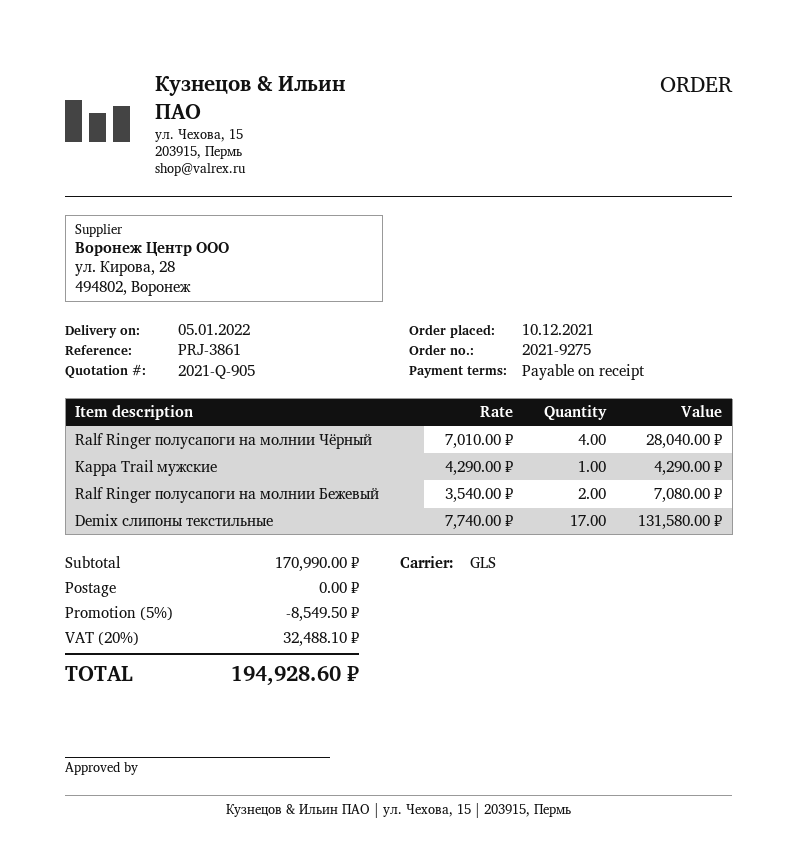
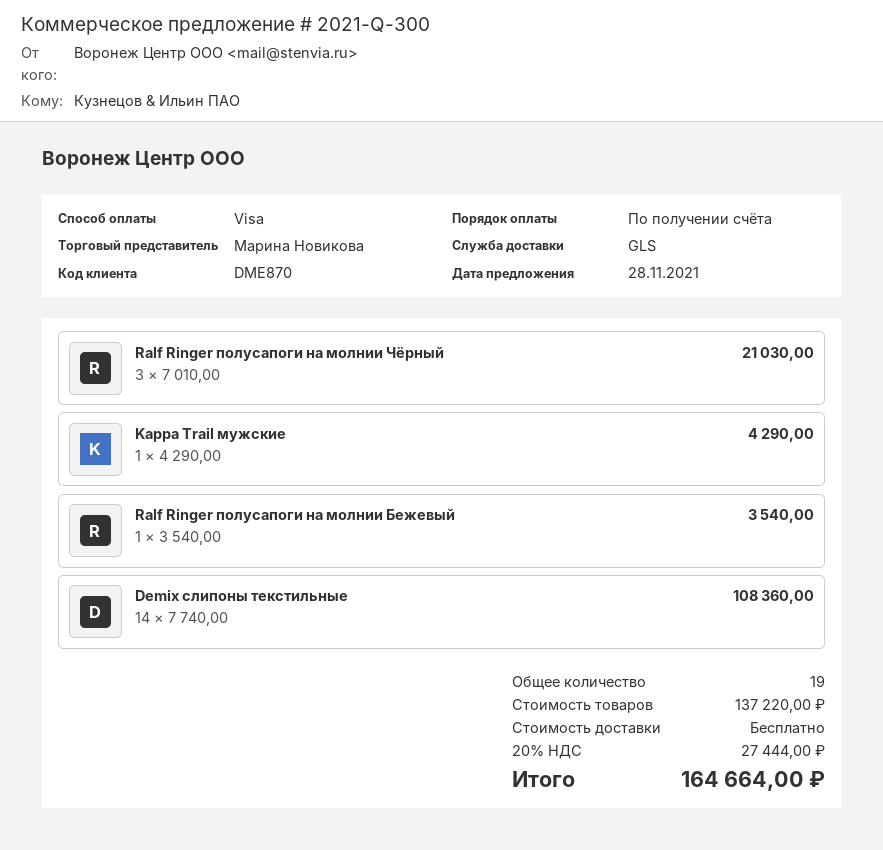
quote number: 2021-Q-905 -> 2021-Q-300
Ralf Ringer полусапоги на молнии Чёрный: 4 x 7010.00 = 28040.00 -> 3 x 7010.00 = 21030.00
Ralf Ringer полусапоги на молнии Бежевый: 2 x 3540.00 = 7080.00 -> 1 x 3540.00 = 3540.00
Demix слипоны текстильные: 17 x 7740.00 = 131580.00 -> 14 x 7740.00 = 108360.00
subtotal: 170990.00 -> 137220.00
discount: 5% = 8549.50 -> none
tax: 20% = 32488.10 -> 20% = 27444.00
total: 194928.60 -> 164664.00

